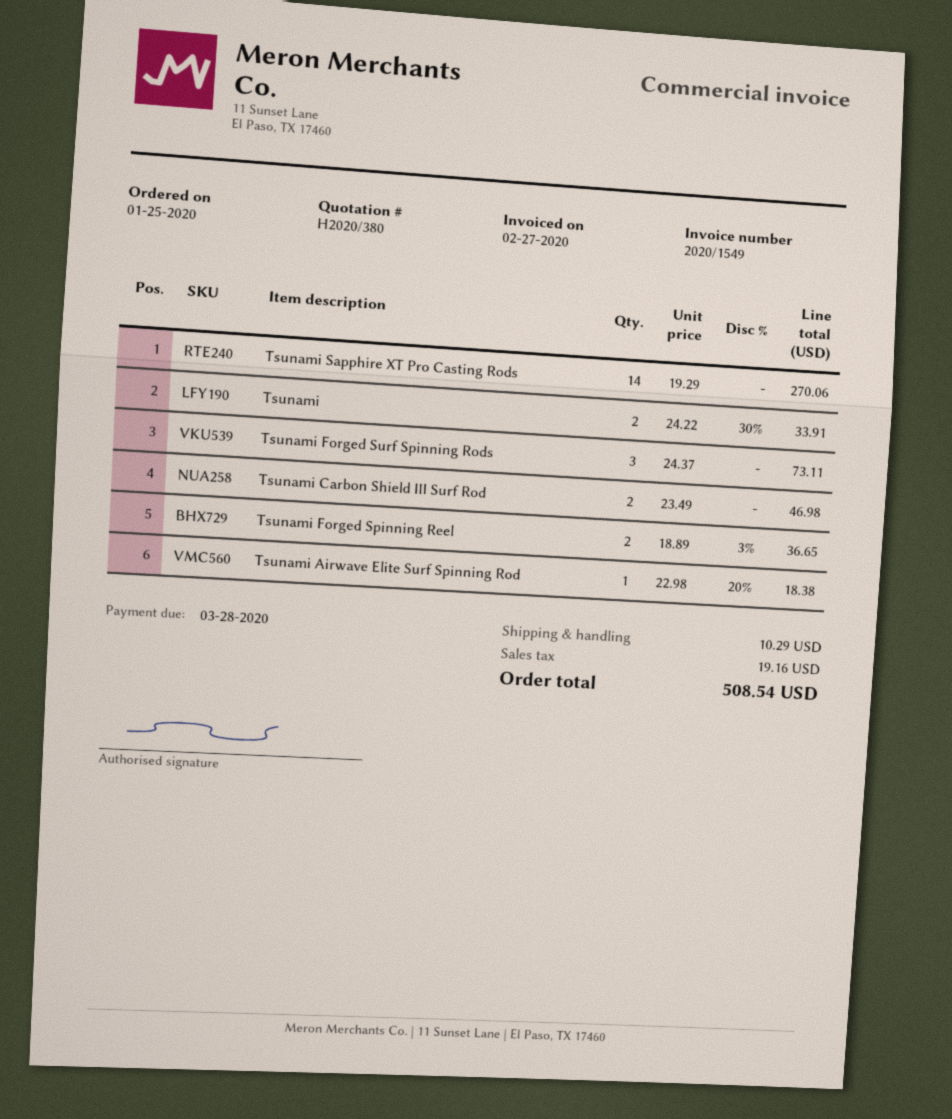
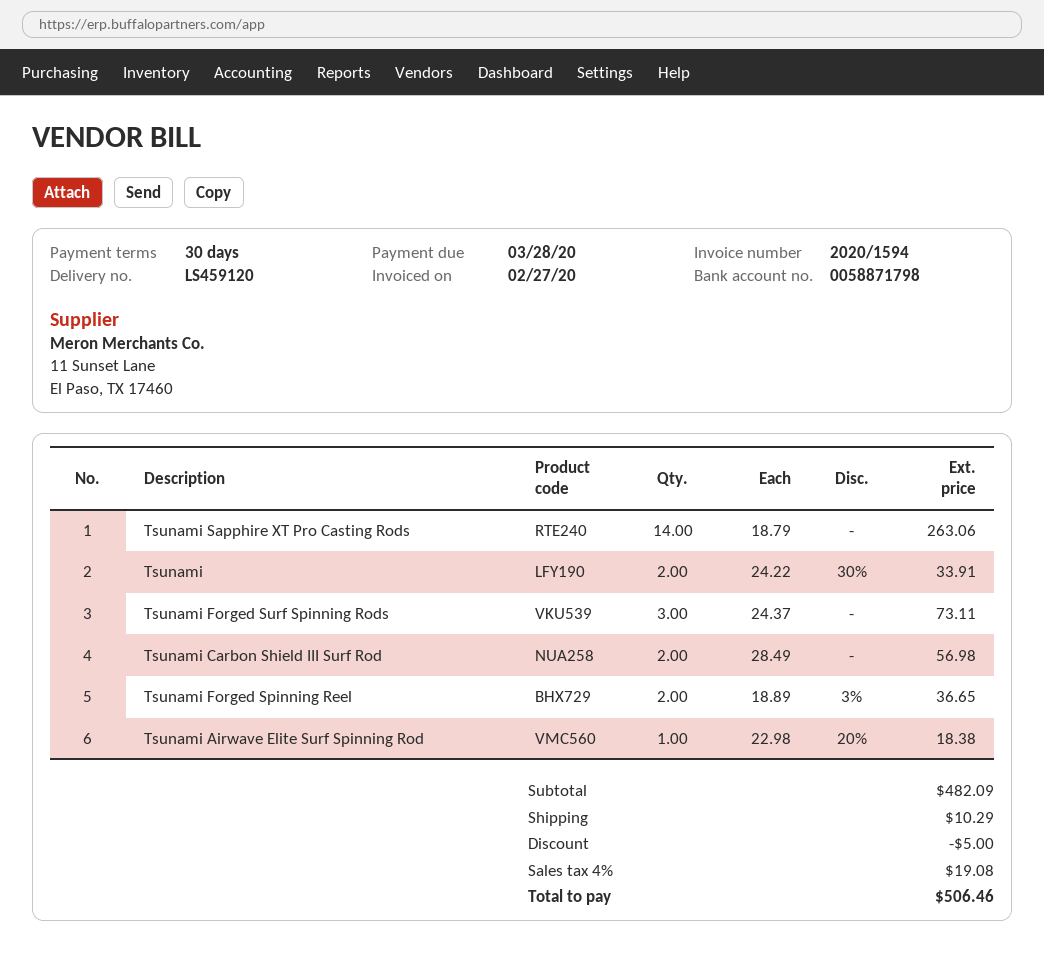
invoice number: 2020/1549 -> 2020/1594
Tsunami Sapphire XT Pro Casting Rods: 14 x 19.29 = 270.06 -> 14 x 18.79 = 263.06
Tsunami Carbon Shield III Surf Rod: 2 x 23.49 = 46.98 -> 2 x 28.49 = 56.98
discount: none -> 5.00
tax: 19.16 -> 19.08
total: 508.54 -> 506.46

